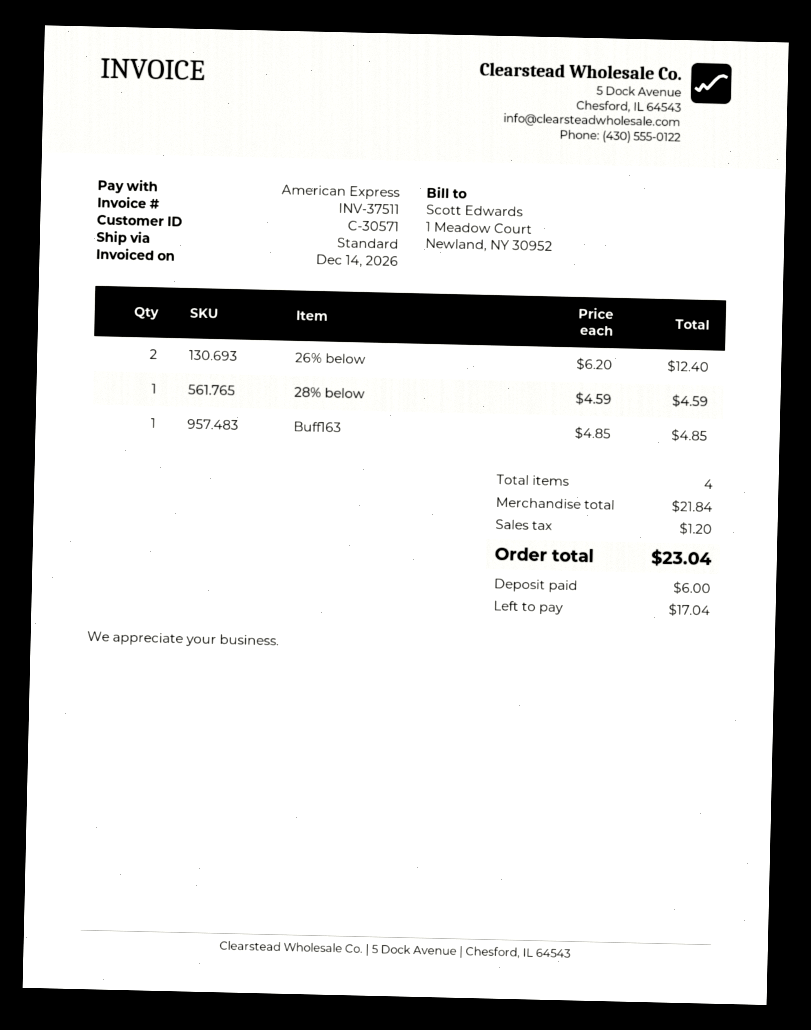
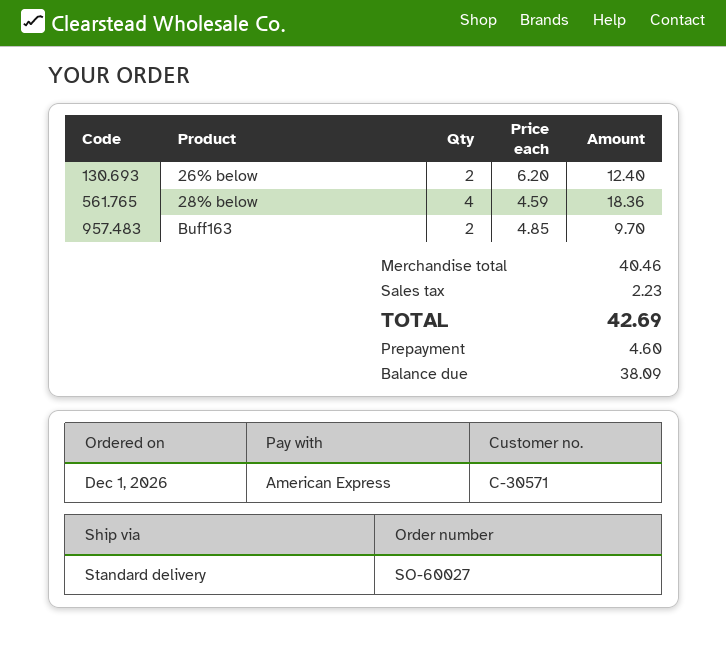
28% below: 1 x 4.59 = 4.59 -> 4 x 4.59 = 18.36
Buff163: 1 x 4.85 = 4.85 -> 2 x 4.85 = 9.70
subtotal: 21.84 -> 40.46
tax: 1.20 -> 2.23
total: 23.04 -> 42.69
deposit: 6.00 -> 4.60
balance: 17.04 -> 38.09

